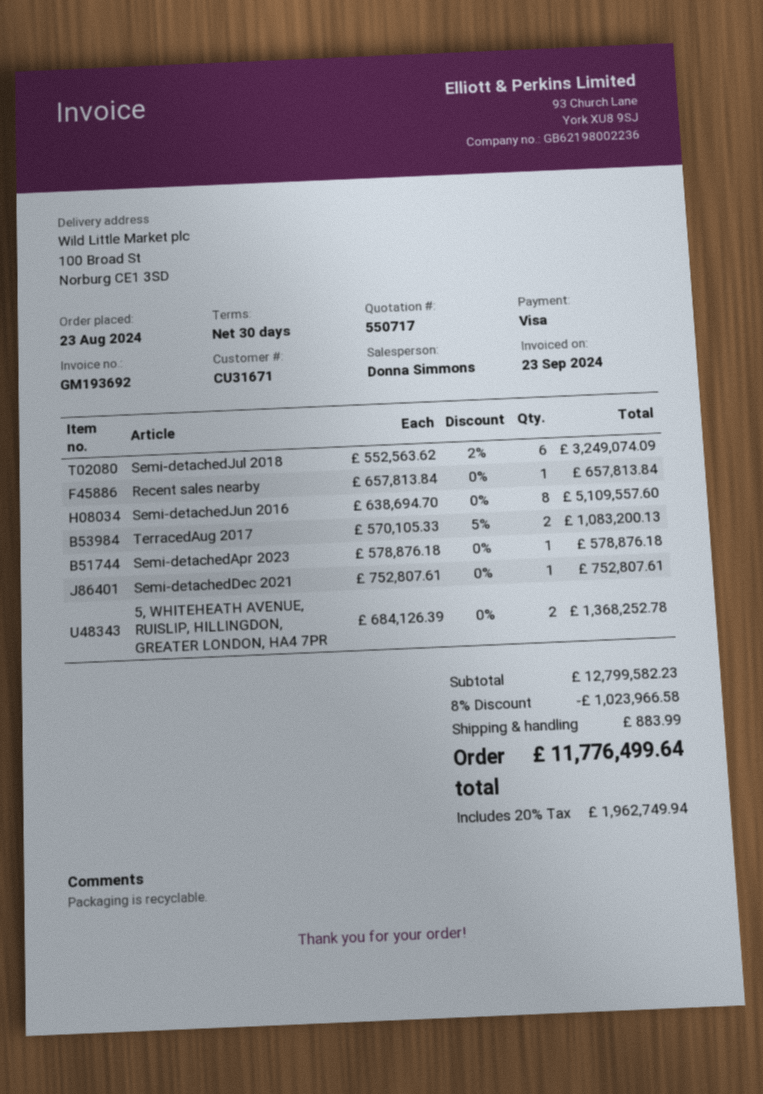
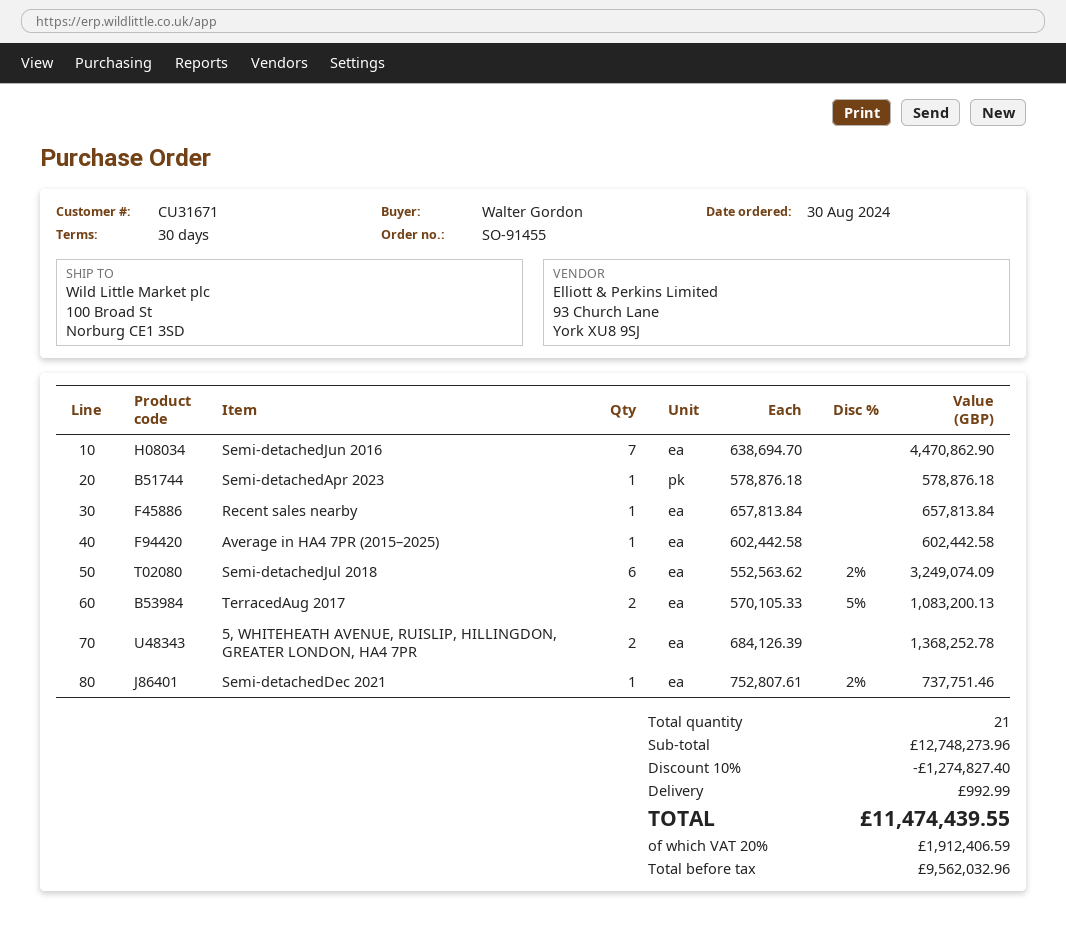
order date: 2024-08-23 -> 2024-08-30
Semi-detachedJun 2016: 8 x 638694.70 = 5109557.60 -> 7 x 638694.70 = 4470862.90
Semi-detachedDec 2021: 1 x 752807.61 = 752807.61 -> 1 x 752807.61 - 2% = 737751.46
Average in HA4 7PR (2015–2025): none -> 1 x 602442.58 = 602442.58
subtotal: 12799582.23 -> 12748273.96
discount: 8% = 1023966.58 -> 10% = 1274827.40
shipping: 883.99 -> 992.99
tax: 20% = 1962749.94 -> 20% = 1912406.59
total: 11776499.64 -> 11474439.55

